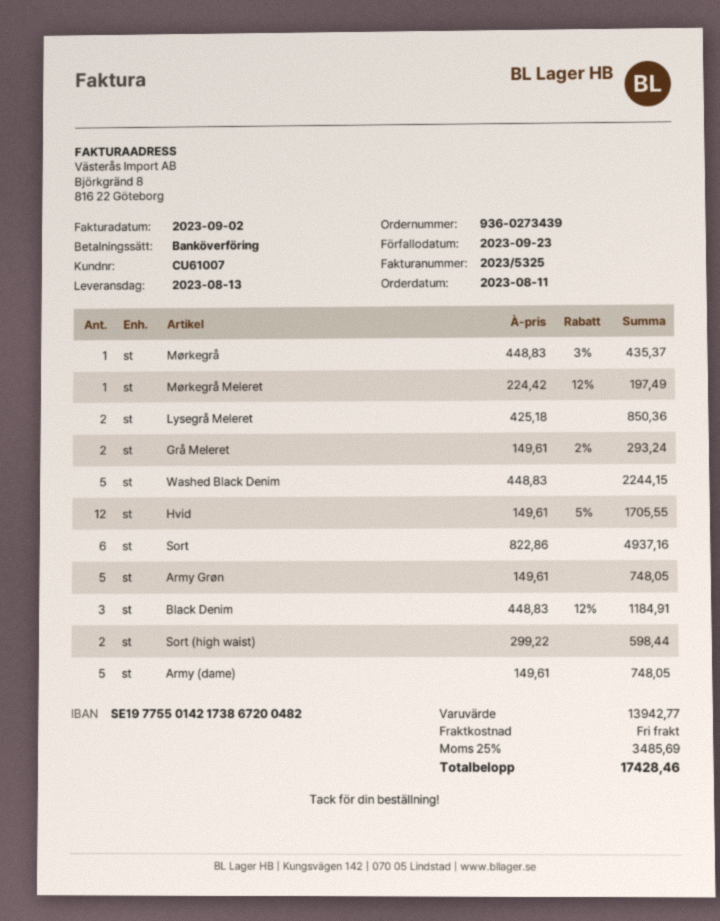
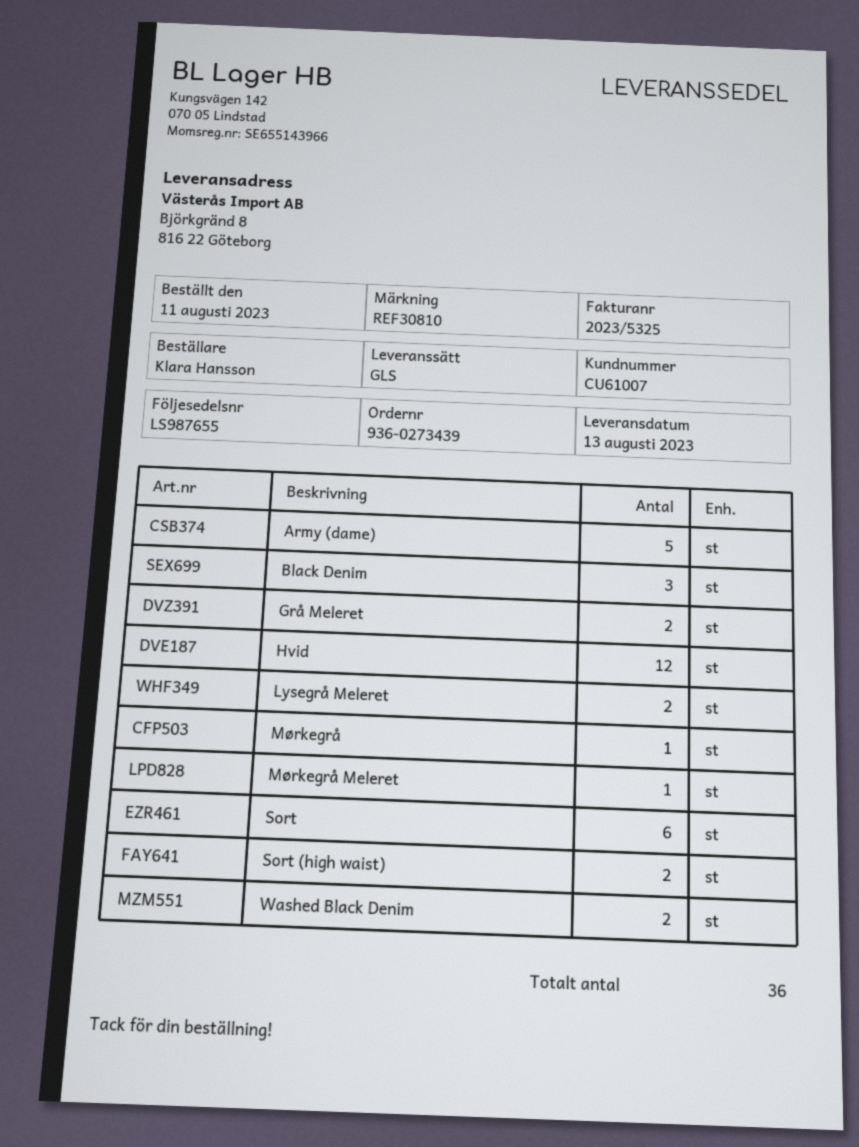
Washed Black Denim: 5 -> 2
Army Grøn: 5 -> none

